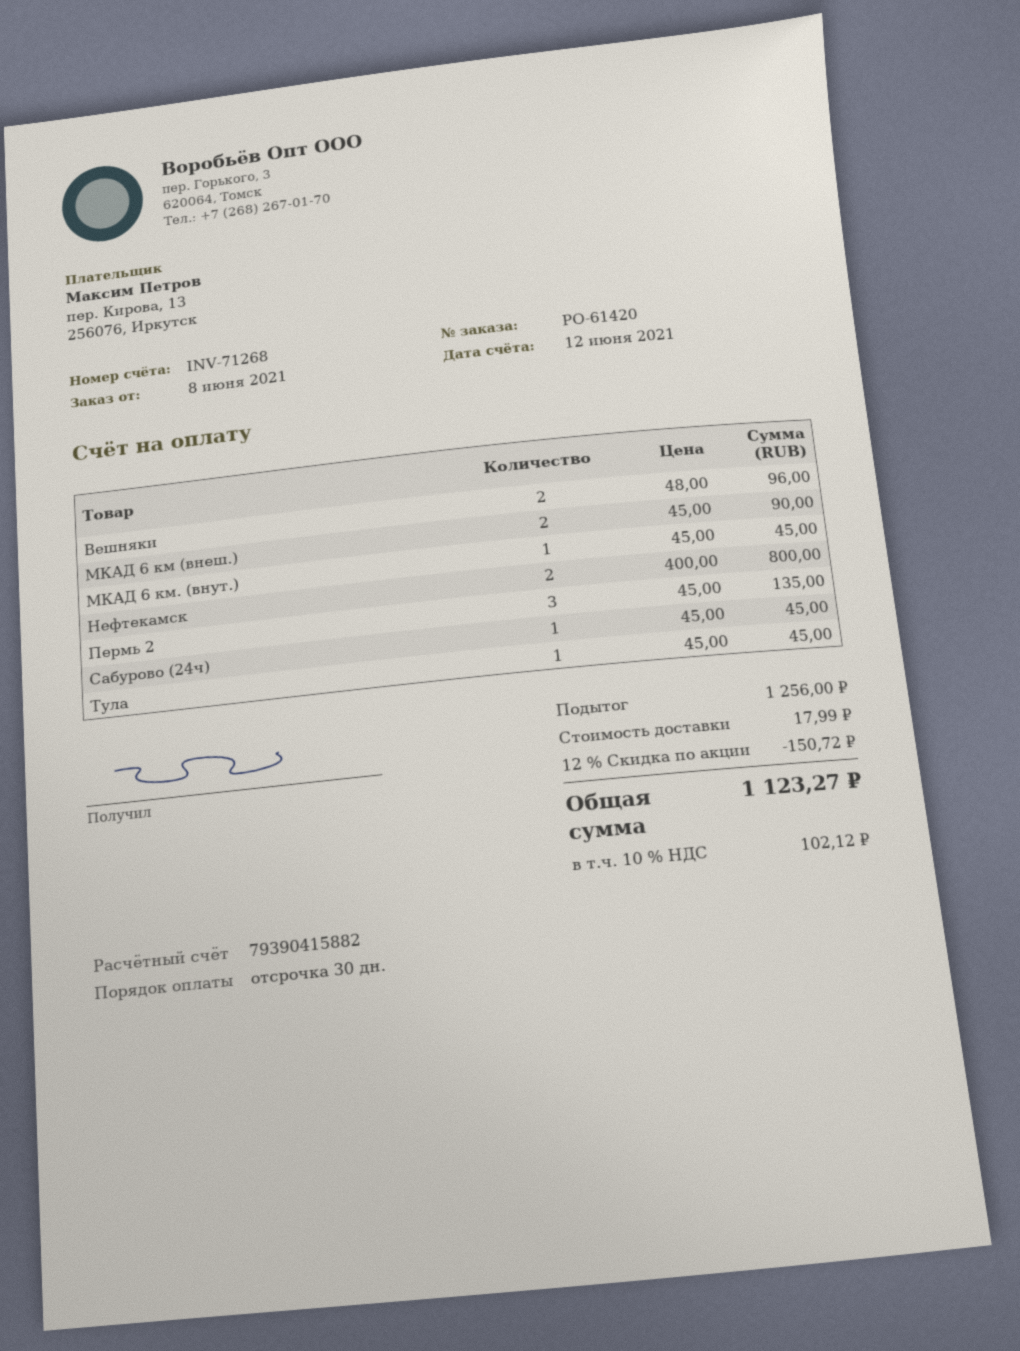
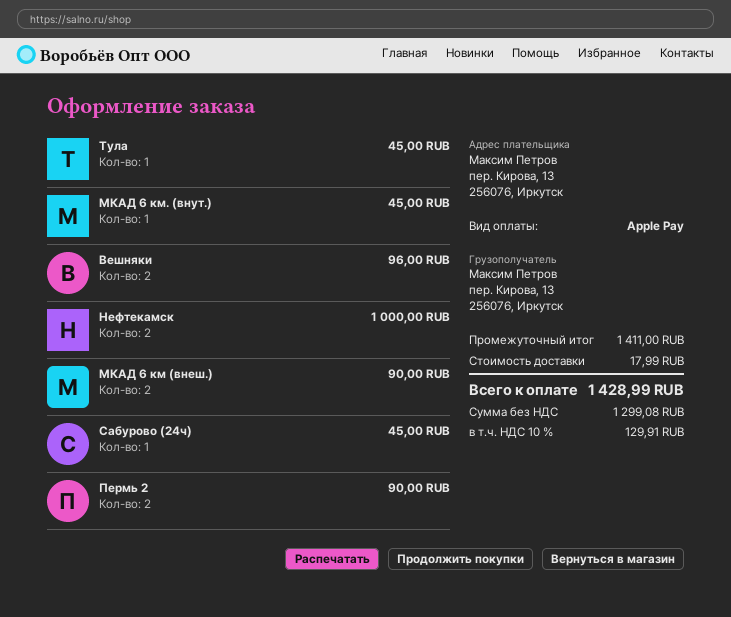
Нефтекамск: 2 for 800.00 -> 2 for 1000.00
Пермь 2: 3 for 135.00 -> 2 for 90.00
subtotal: 1256.00 -> 1411.00
discount: 12% = 150.72 -> none
tax: 10% = 102.12 -> 10% = 129.91
total: 1123.27 -> 1428.99

